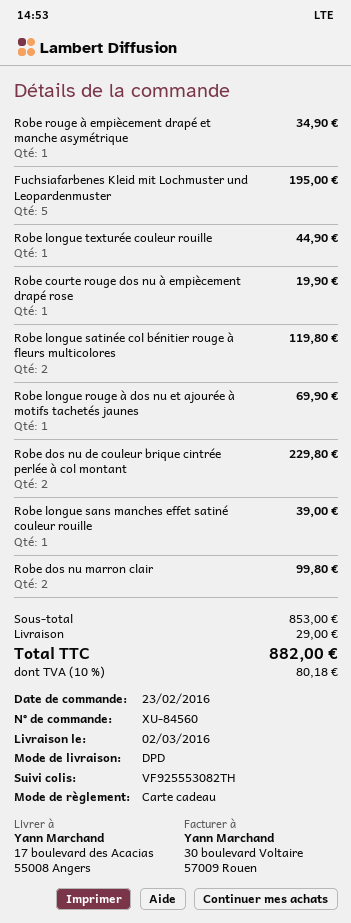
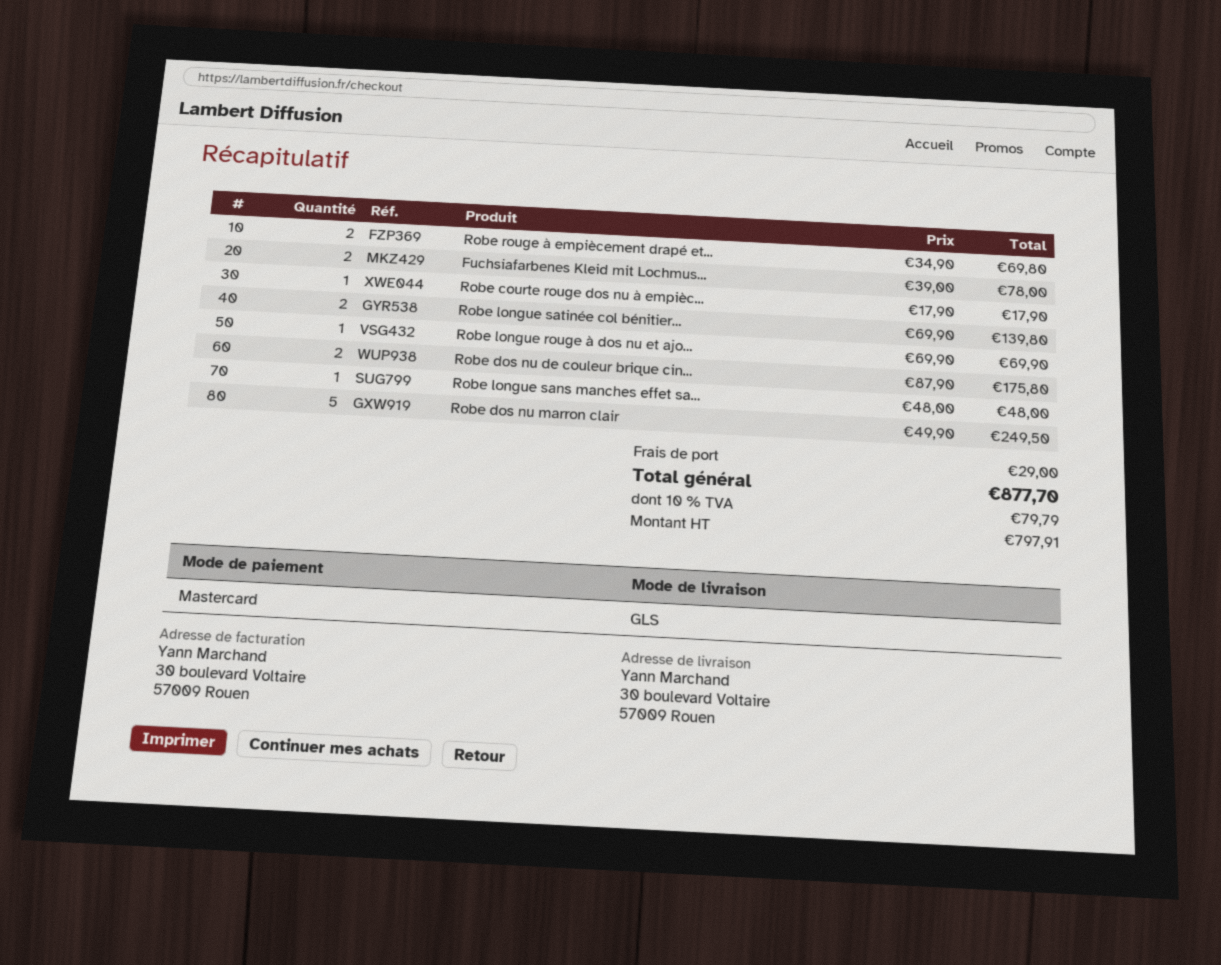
payment method: gift card -> Mastercard
shipping method: DPD -> GLS
ship to: 17 boulevard des Acacias, 55008 Angers -> 30 boulevard Voltaire, 57009 Rouen
Robe rouge à empiècement drapé et manche asymétrique: 1 for 34.90 -> 2 for 69.80
Fuchsiafarbenes Kleid mit Lochmuster und Leopardenmuster: 5 for 195.00 -> 2 for 78.00
Robe longue texturée couleur rouille: 1 for 44.90 -> none
Robe courte rouge dos nu à empiècement drapé rose: 1 for 19.90 -> 1 for 17.90
Robe longue satinée col bénitier rouge à fleurs multicolores: 2 for 119.80 -> 2 for 139.80
Robe dos nu de couleur brique cintrée perlée à col montant: 2 for 229.80 -> 2 for 175.80
Robe longue sans manches effet satiné couleur rouille: 1 for 39.00 -> 1 for 48.00
Robe dos nu marron clair: 2 for 99.80 -> 5 for 249.50
tax: 10% = 80.18 -> 10% = 79.79
total: 882.00 -> 877.70

